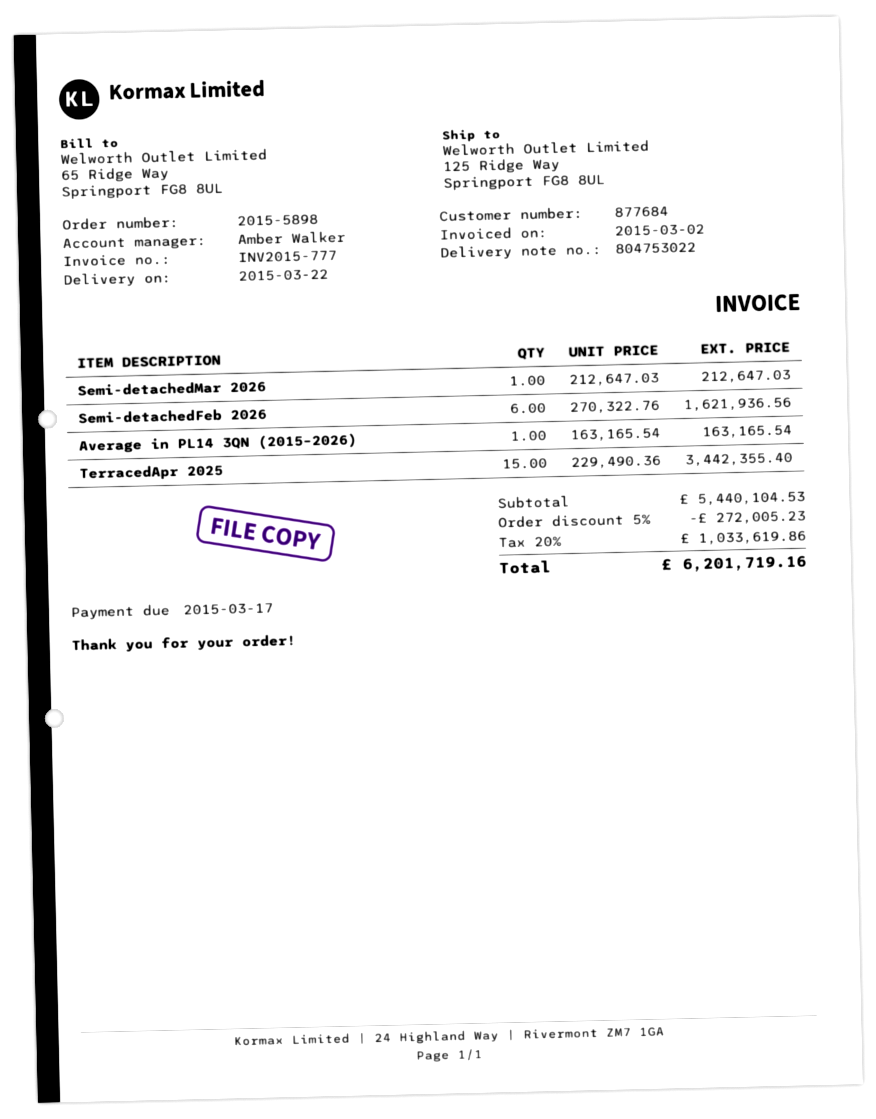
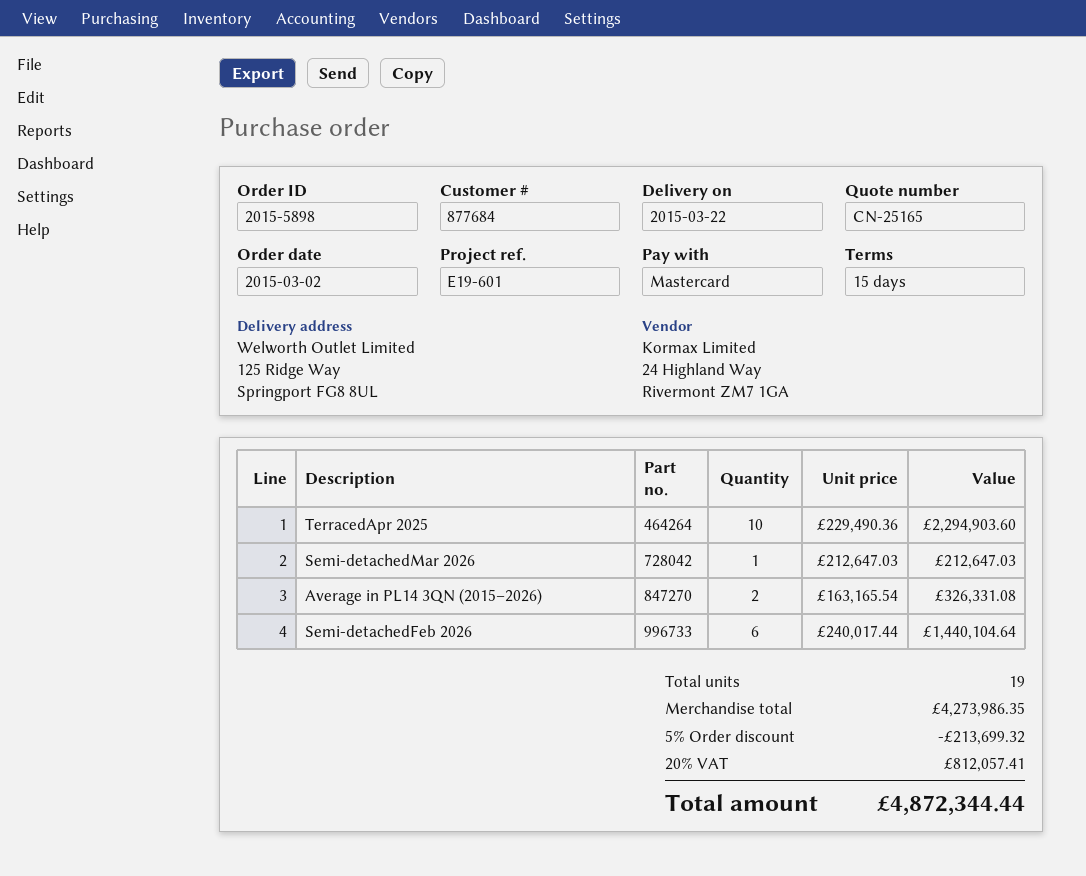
Semi-detachedFeb 2026: 6 x 270322.76 = 1621936.56 -> 6 x 240017.44 = 1440104.64
Average in PL14 3QN (2015–2026): 1 x 163165.54 = 163165.54 -> 2 x 163165.54 = 326331.08
TerracedApr 2025: 15 x 229490.36 = 3442355.40 -> 10 x 229490.36 = 2294903.60
subtotal: 5440104.53 -> 4273986.35
discount: 5% = 272005.23 -> 5% = 213699.32
tax: 20% = 1033619.86 -> 20% = 812057.41
total: 6201719.16 -> 4872344.44

